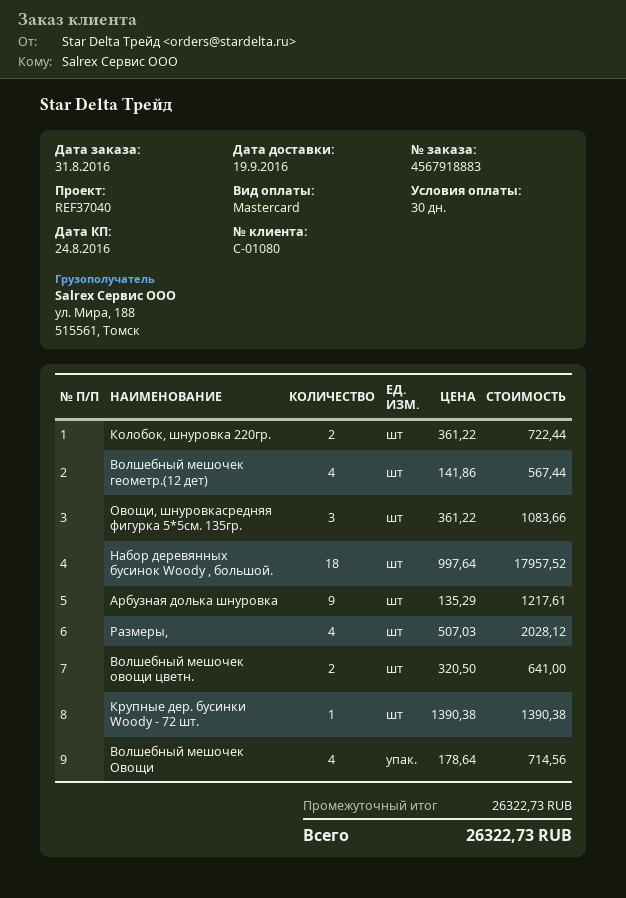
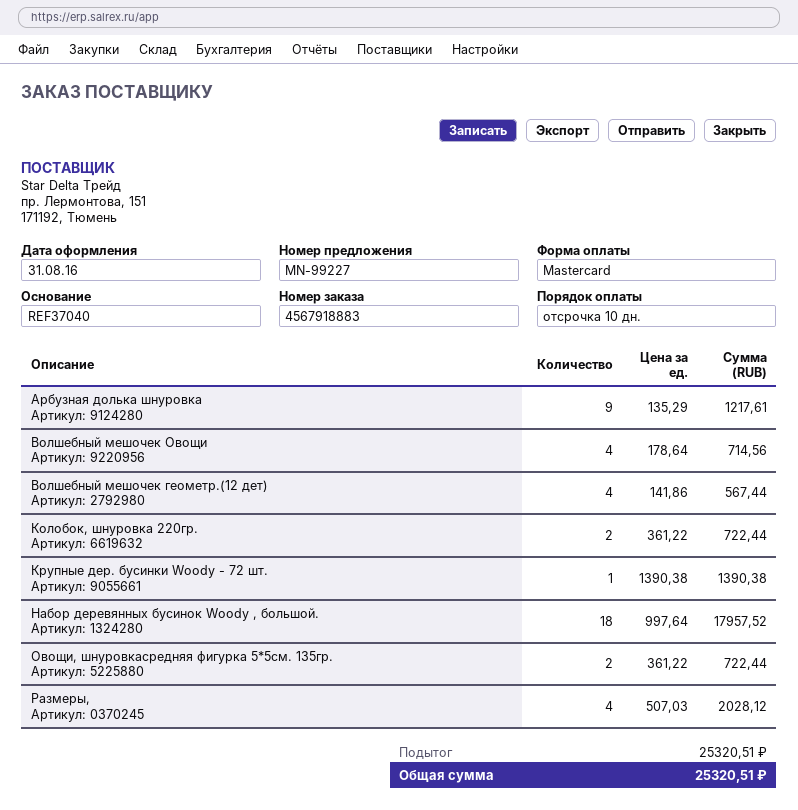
payment terms: 30 days -> 10 days
Овощи, шнуровкасредняя фигурка 5*5см. 135гр.: 3 x 361.22 = 1083.66 -> 2 x 361.22 = 722.44
Волшебный мешочек овощи цветн.: 2 x 320.50 = 641.00 -> none
subtotal: 26322.73 -> 25320.51
total: 26322.73 -> 25320.51

